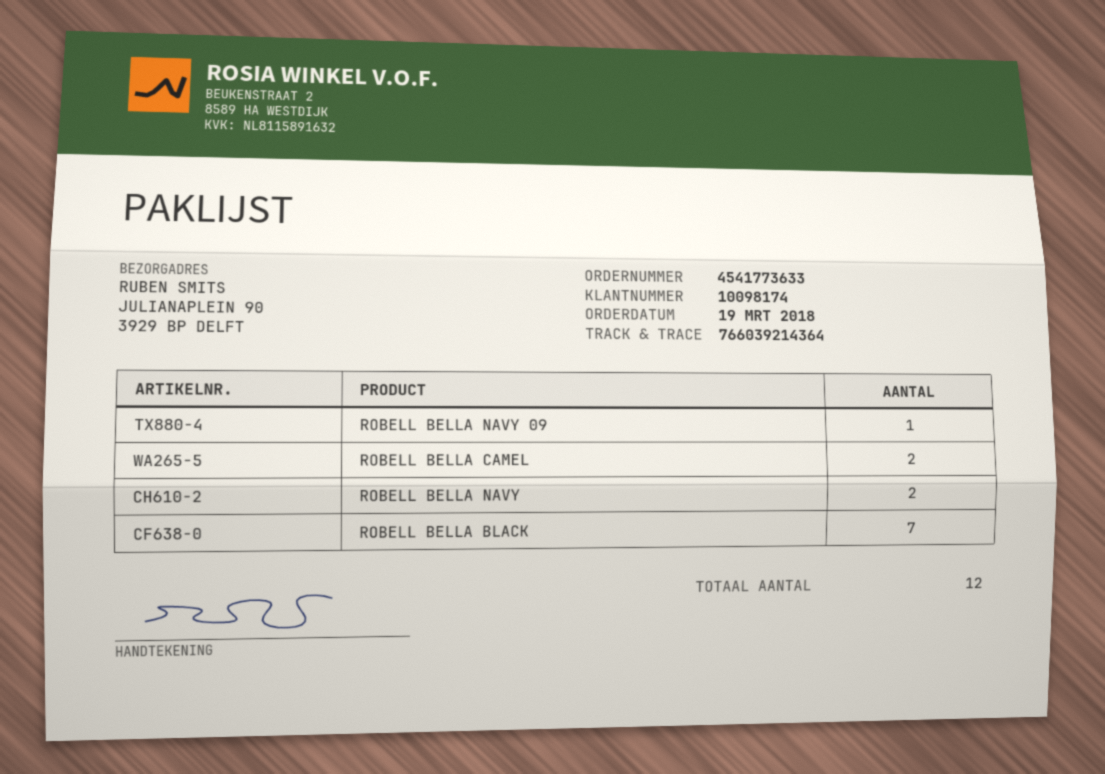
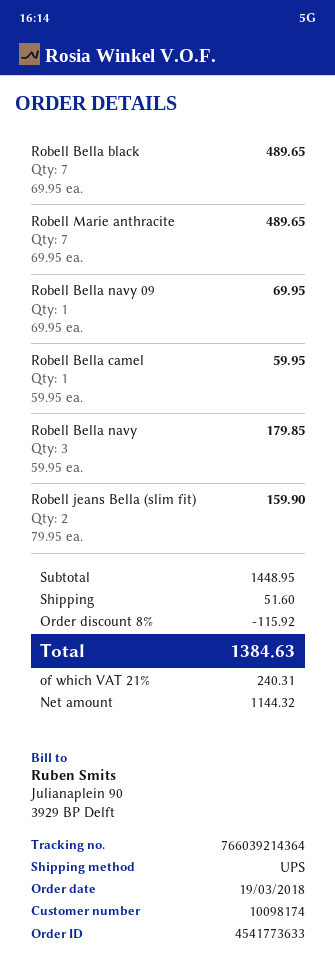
ROBELL BELLA CAMEL: 2 -> 1
ROBELL BELLA NAVY: 2 -> 3
Robell Marie anthracite: none -> 7
Robell jeans Bella (slim fit): none -> 2

